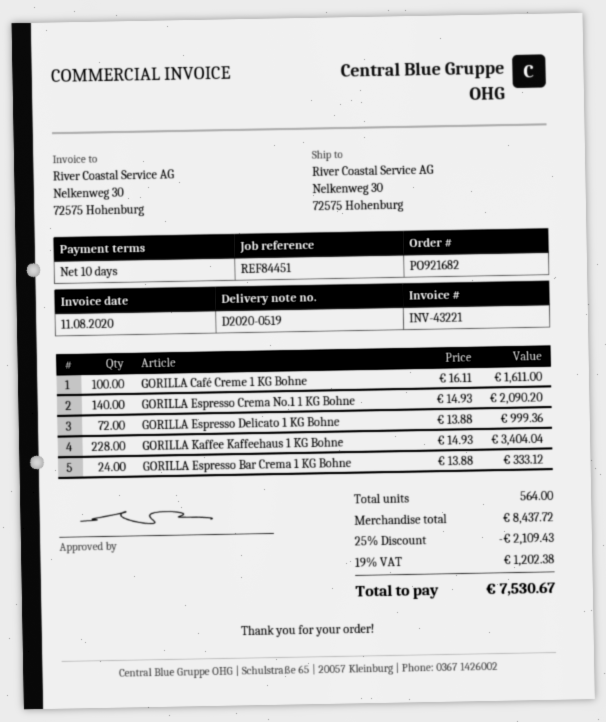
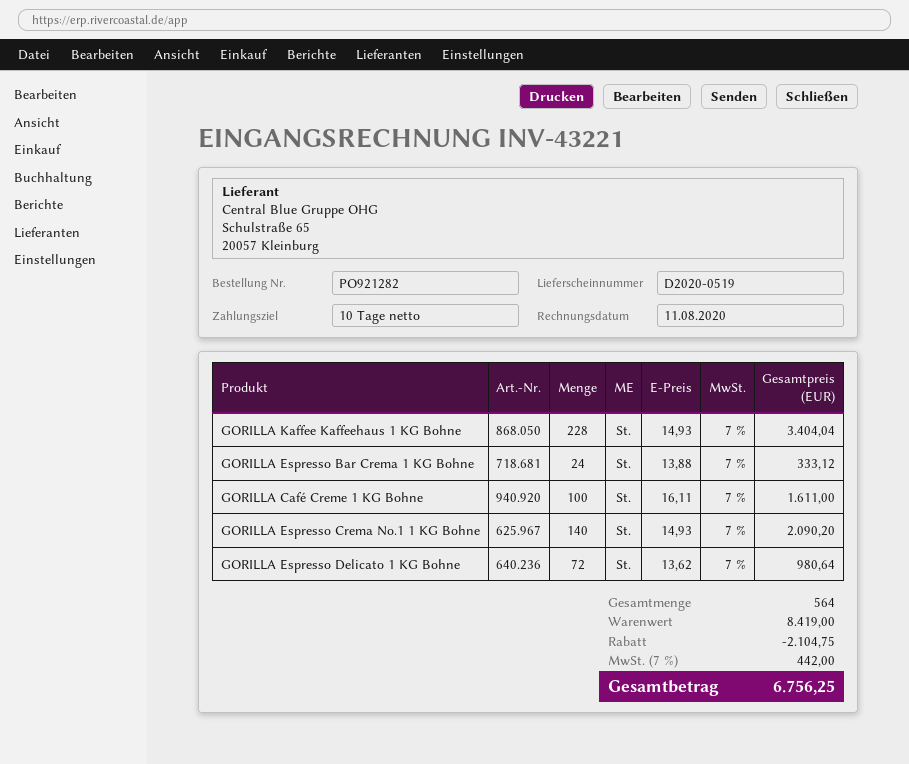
order number: PO921682 -> PO921282
GORILLA Espresso Delicato 1 KG Bohne: 72 x 13.88 = 999.36 -> 72 x 13.62 = 980.64
subtotal: 8437.72 -> 8419.00
discount: 2109.43 -> 2104.75
tax: 19% = 1202.38 -> 7% = 442.00
total: 7530.67 -> 6756.25

